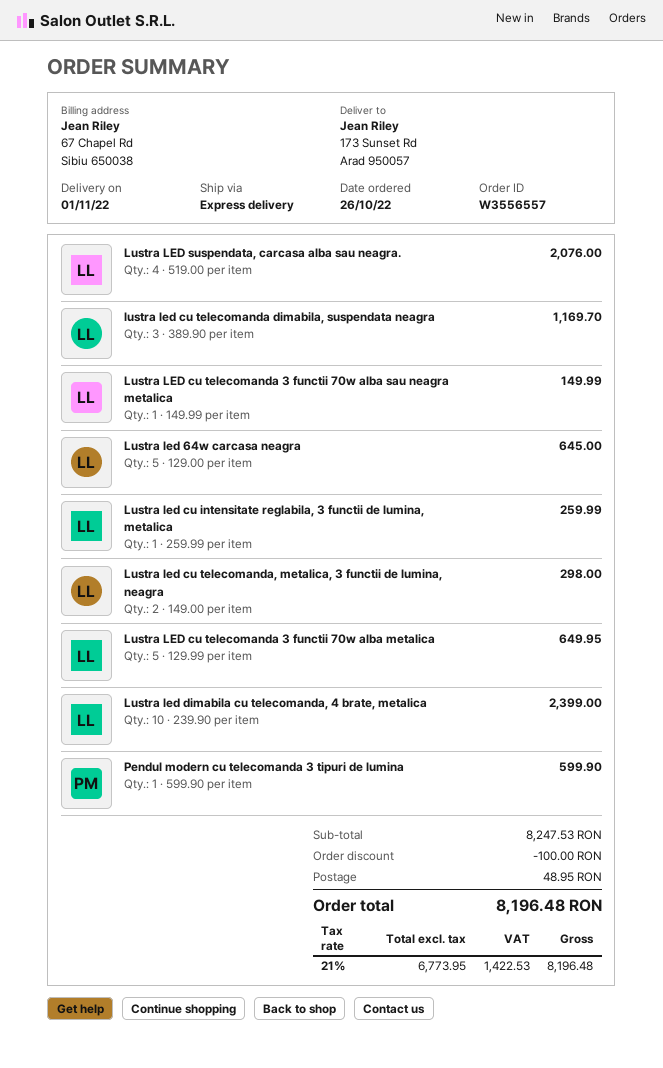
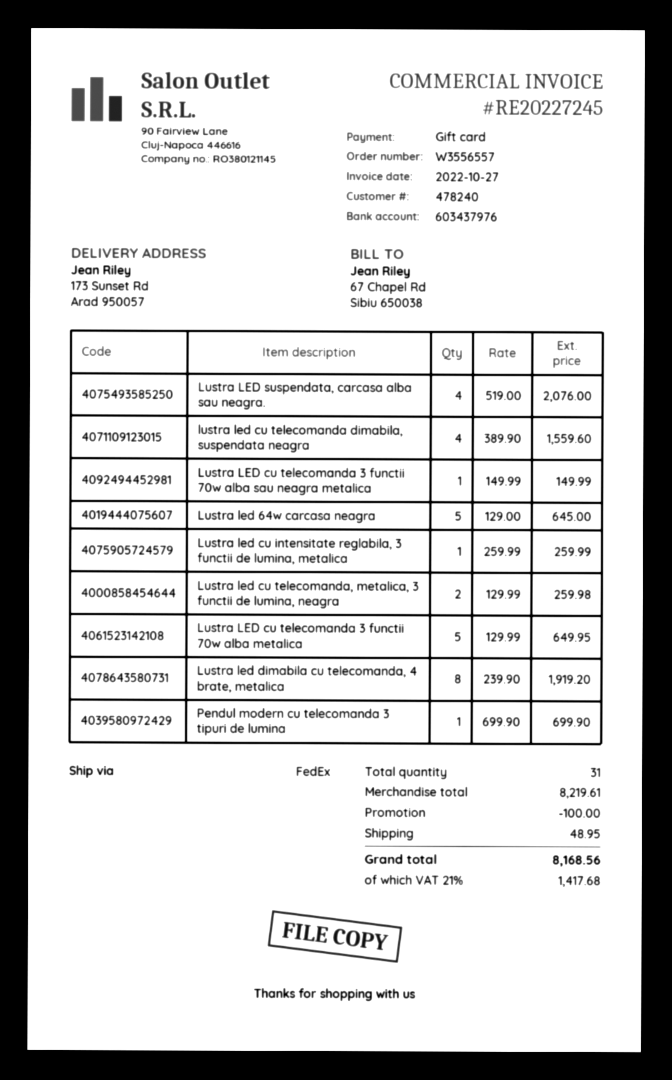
shipping method: express -> FedEx
lustra led cu telecomanda dimabila, suspendata neagra: 3 x 389.90 = 1169.70 -> 4 x 389.90 = 1559.60
Lustra led cu telecomanda, metalica, 3 functii de lumina, neagra: 2 x 149.00 = 298.00 -> 2 x 129.99 = 259.98
Lustra led dimabila cu telecomanda, 4 brate, metalica: 10 x 239.90 = 2399.00 -> 8 x 239.90 = 1919.20
Pendul modern cu telecomanda 3 tipuri de lumina: 1 x 599.90 = 599.90 -> 1 x 699.90 = 699.90
subtotal: 8247.53 -> 8219.61
tax: 21% = 1422.53 -> 21% = 1417.68
total: 8196.48 -> 8168.56

